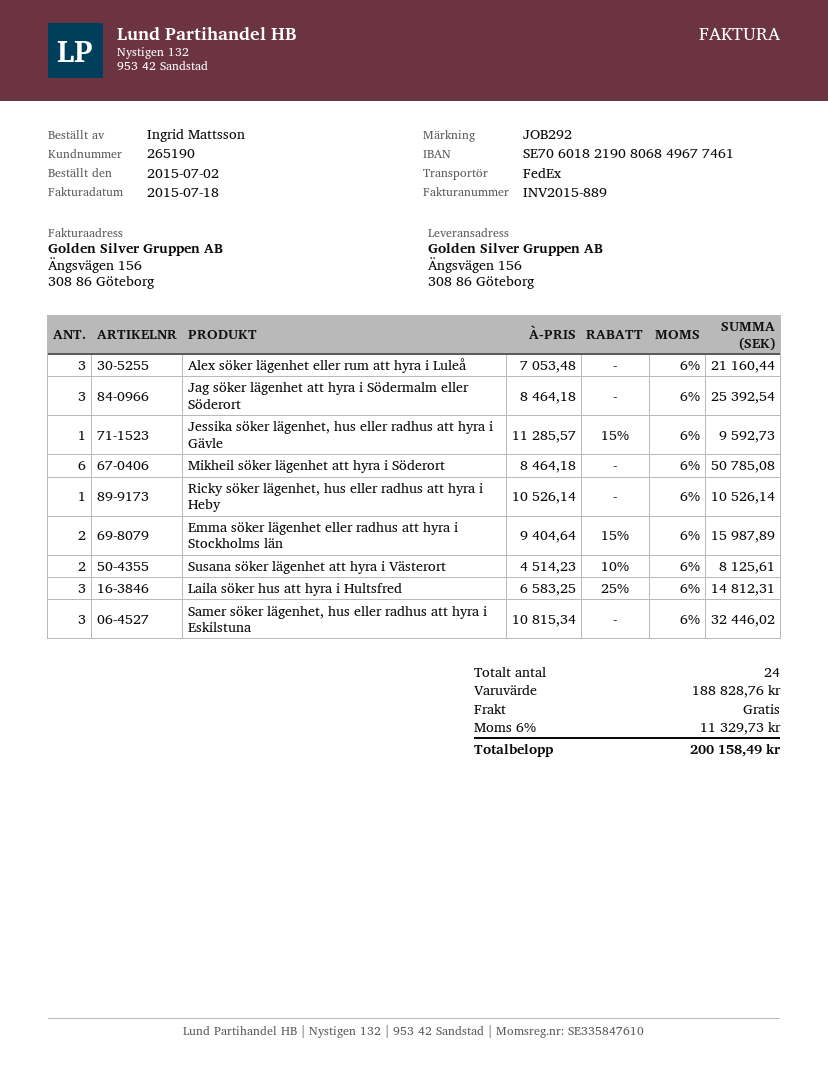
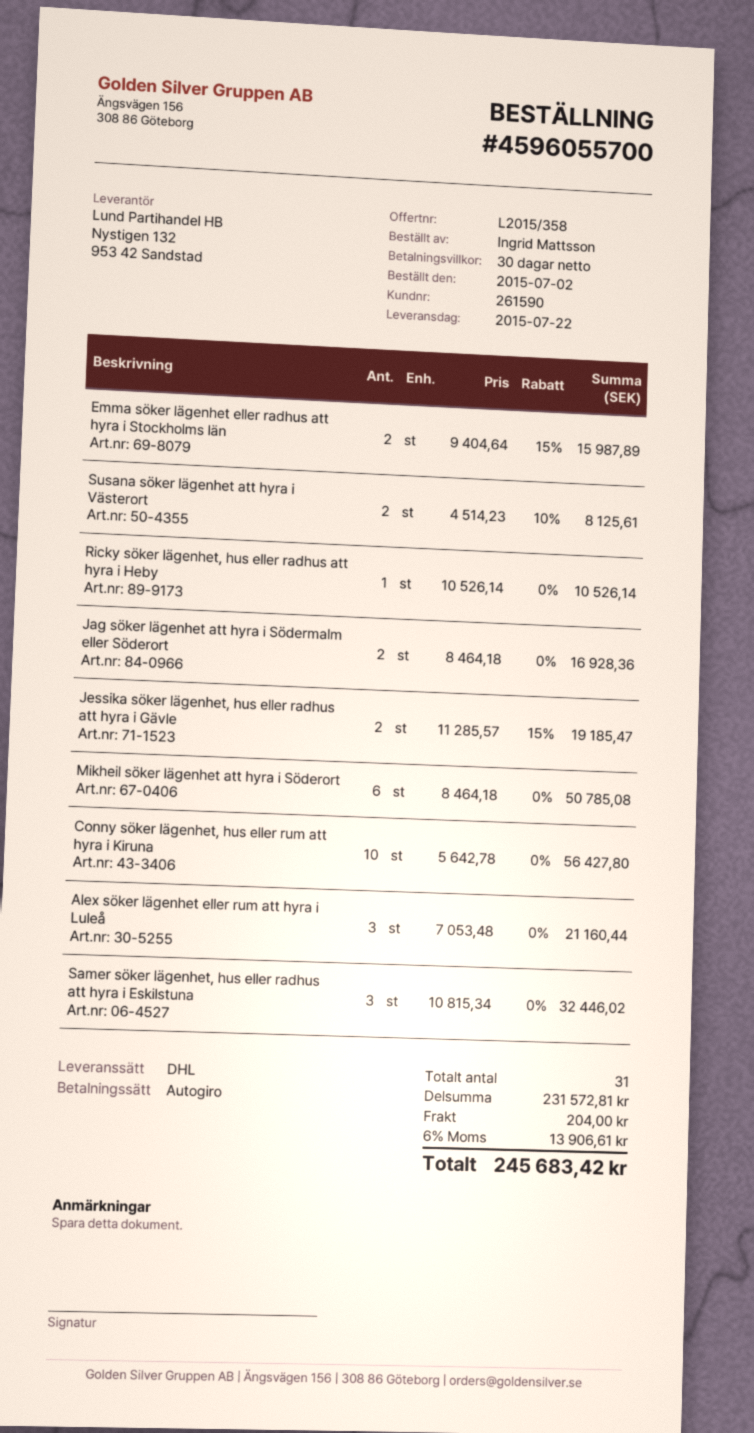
customer number: 265190 -> 261590
shipping method: FedEx -> DHL
Jag söker lägenhet att hyra i Södermalm eller Söderort: 3 x 8464.18 = 25392.54 -> 2 x 8464.18 = 16928.36
Jessika söker lägenhet, hus eller radhus att hyra i Gävle: 1 x 11285.57 - 15% = 9592.73 -> 2 x 11285.57 - 15% = 19185.47
Laila söker hus att hyra i Hultsfred: 3 x 6583.25 - 25% = 14812.31 -> none
Conny söker lägenhet, hus eller rum att hyra i Kiruna: none -> 10 x 5642.78 = 56427.80
total quantity: 24 -> 31
subtotal: 188828.76 -> 231572.81
shipping: 0.00 -> 204.00
tax: 6% = 11329.73 -> 6% = 13906.61
total: 200158.49 -> 245683.42

